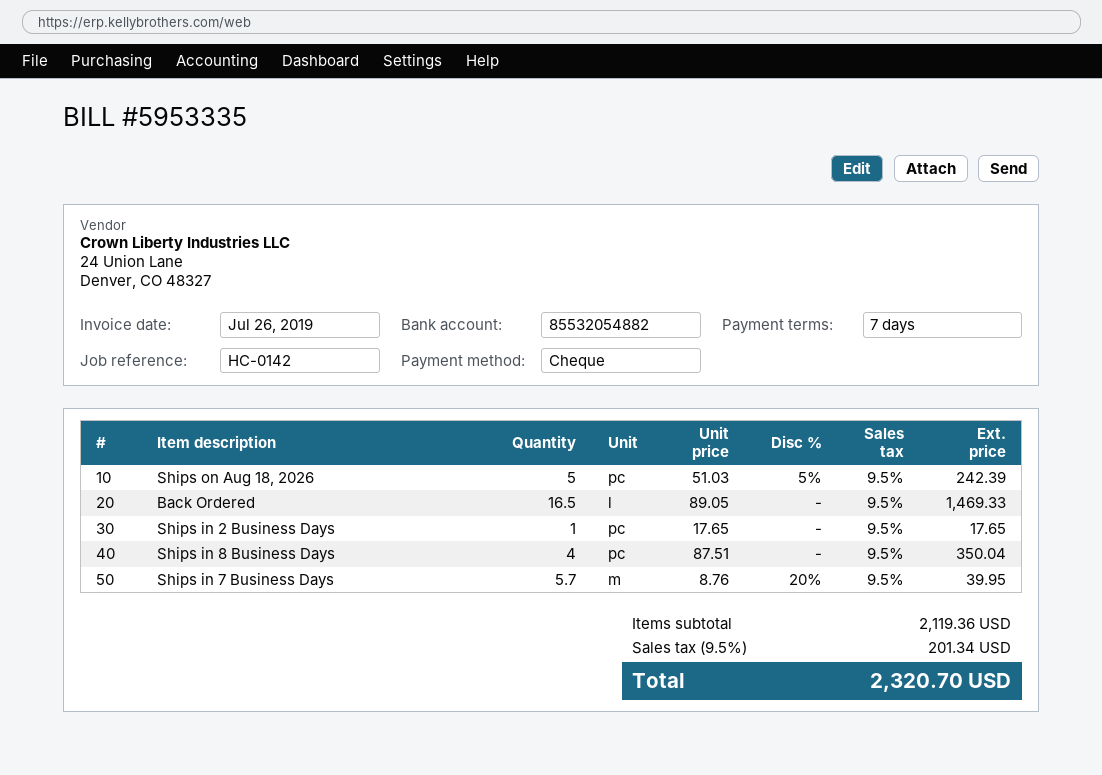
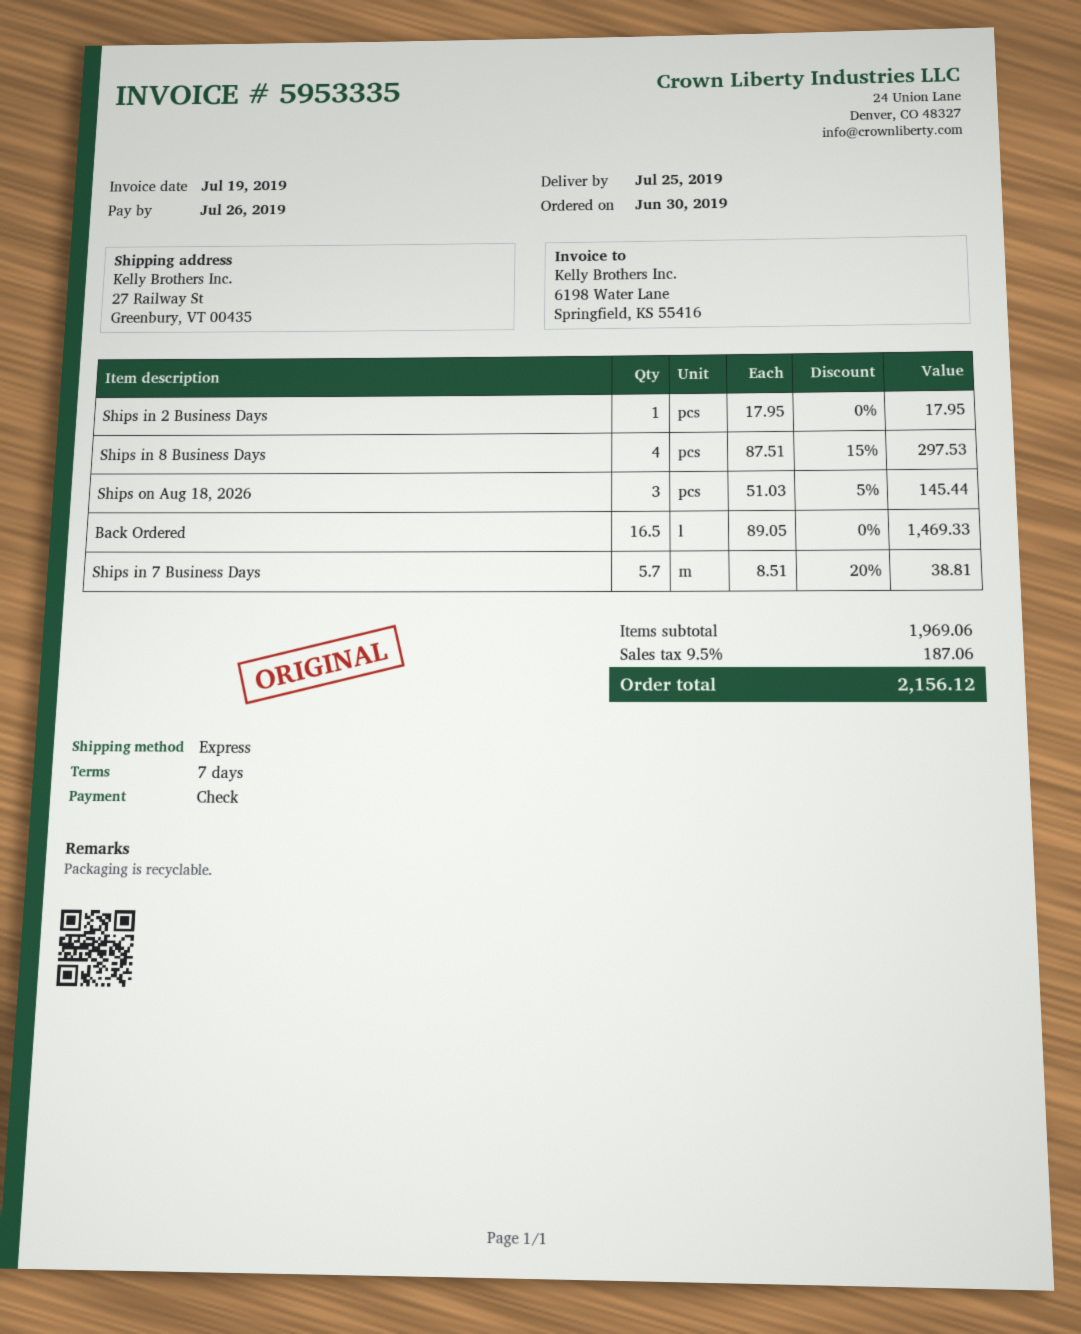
invoice date: 2019-07-26 -> 2019-07-19
Ships on Aug 18, 2026: 5 x 51.03 - 5% = 242.39 -> 3 x 51.03 - 5% = 145.44
Ships in 2 Business Days: 1 x 17.65 = 17.65 -> 1 x 17.95 = 17.95
Ships in 8 Business Days: 4 x 87.51 = 350.04 -> 4 x 87.51 - 15% = 297.53
Ships in 7 Business Days: 5.7 x 8.76 - 20% = 39.95 -> 5.7 x 8.51 - 20% = 38.81
subtotal: 2119.36 -> 1969.06
tax: 9.5% = 201.34 -> 9.5% = 187.06
total: 2320.70 -> 2156.12

